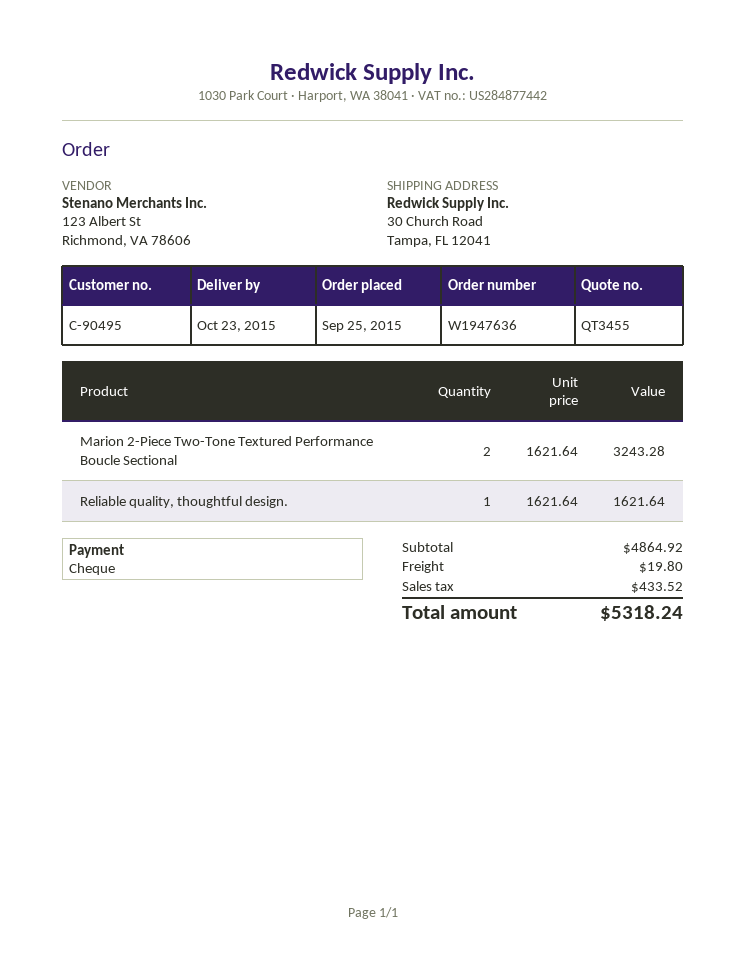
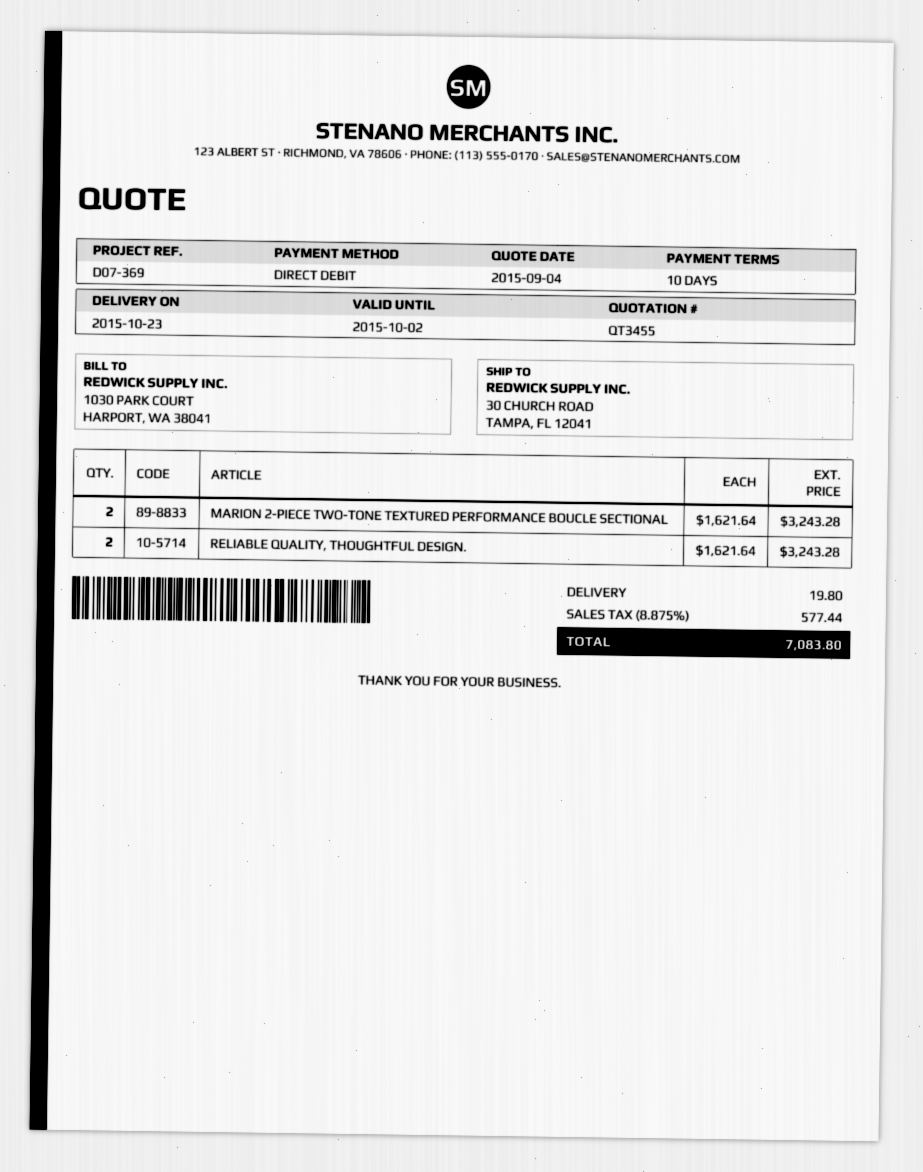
payment method: cheque -> direct debit
Reliable quality, thoughtful design.: 1 x 1621.64 = 1621.64 -> 2 x 1621.64 = 3243.28
tax: 433.52 -> 577.44
total: 5318.24 -> 7083.80

